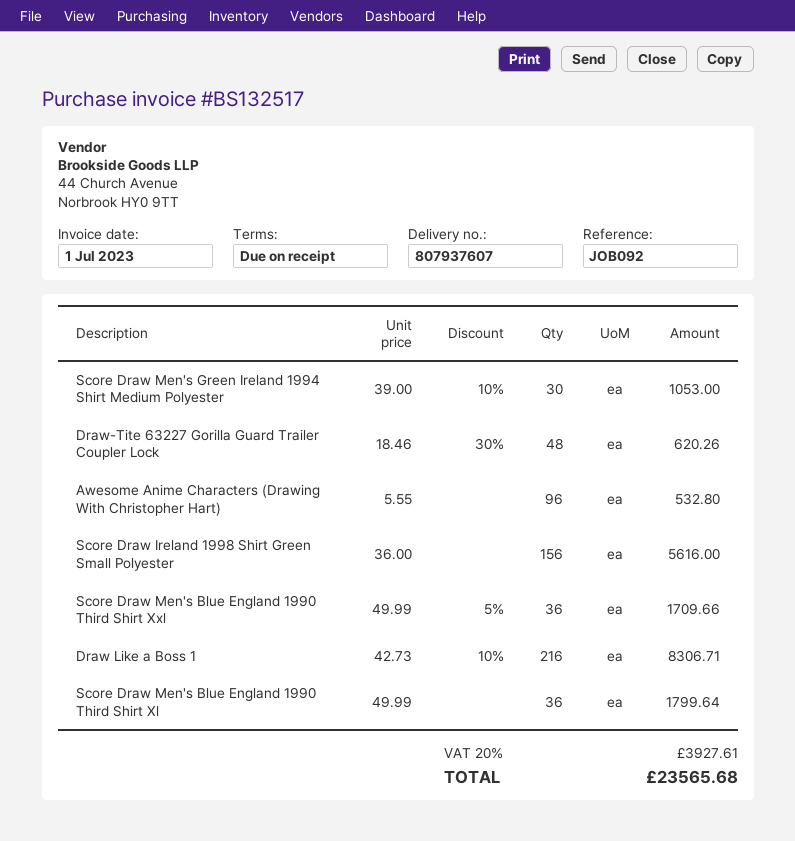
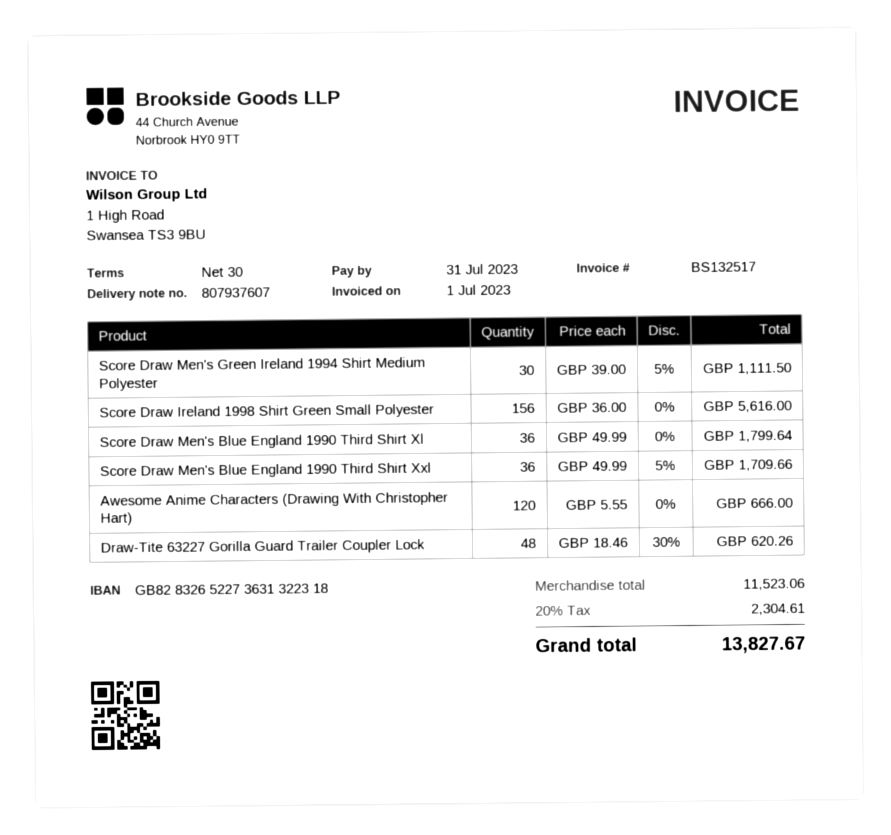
payment terms: on receipt -> 30 days
Score Draw Men's Green Ireland 1994 Shirt Medium Polyester: 30 x 39.00 - 10% = 1053.00 -> 30 x 39.00 - 5% = 1111.50
Awesome Anime Characters (Drawing With Christopher Hart): 96 x 5.55 = 532.80 -> 120 x 5.55 = 666.00
Draw Like a Boss 1: 216 x 42.73 - 10% = 8306.71 -> none
tax: 20% = 3927.61 -> 20% = 2304.61
total: 23565.68 -> 13827.67

